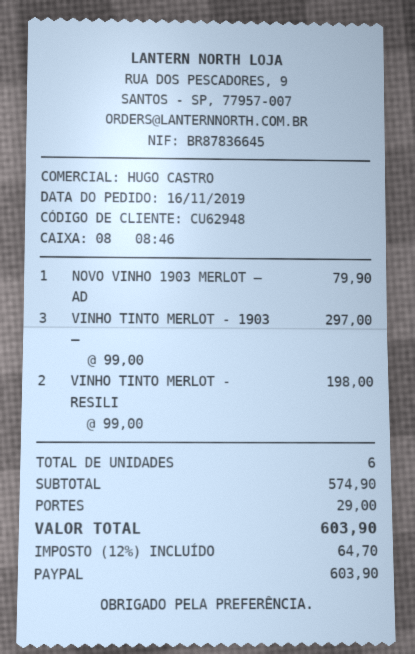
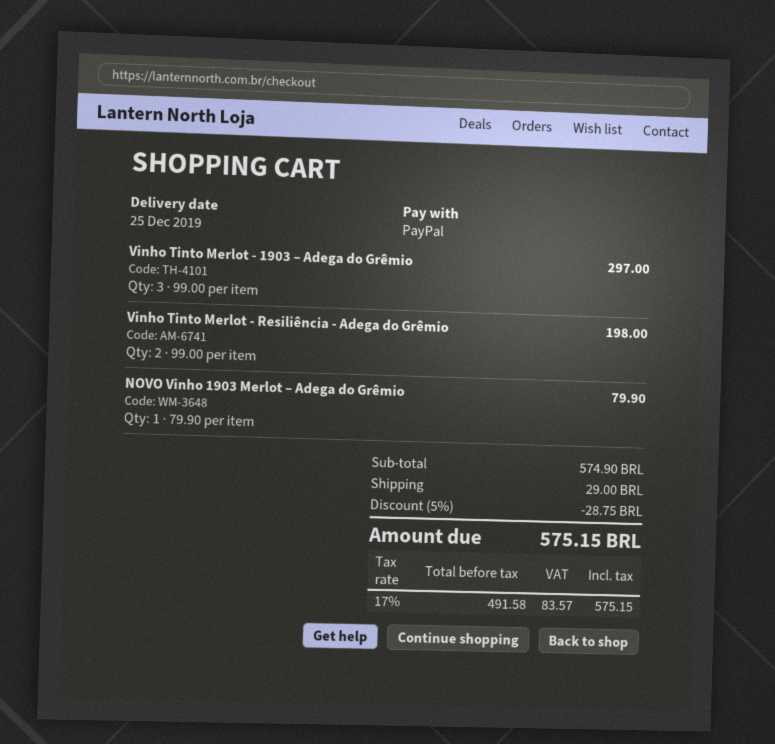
discount: none -> 5% = 28.75
tax: 12% = 64.70 -> 17% = 83.57
total: 603.90 -> 575.15

